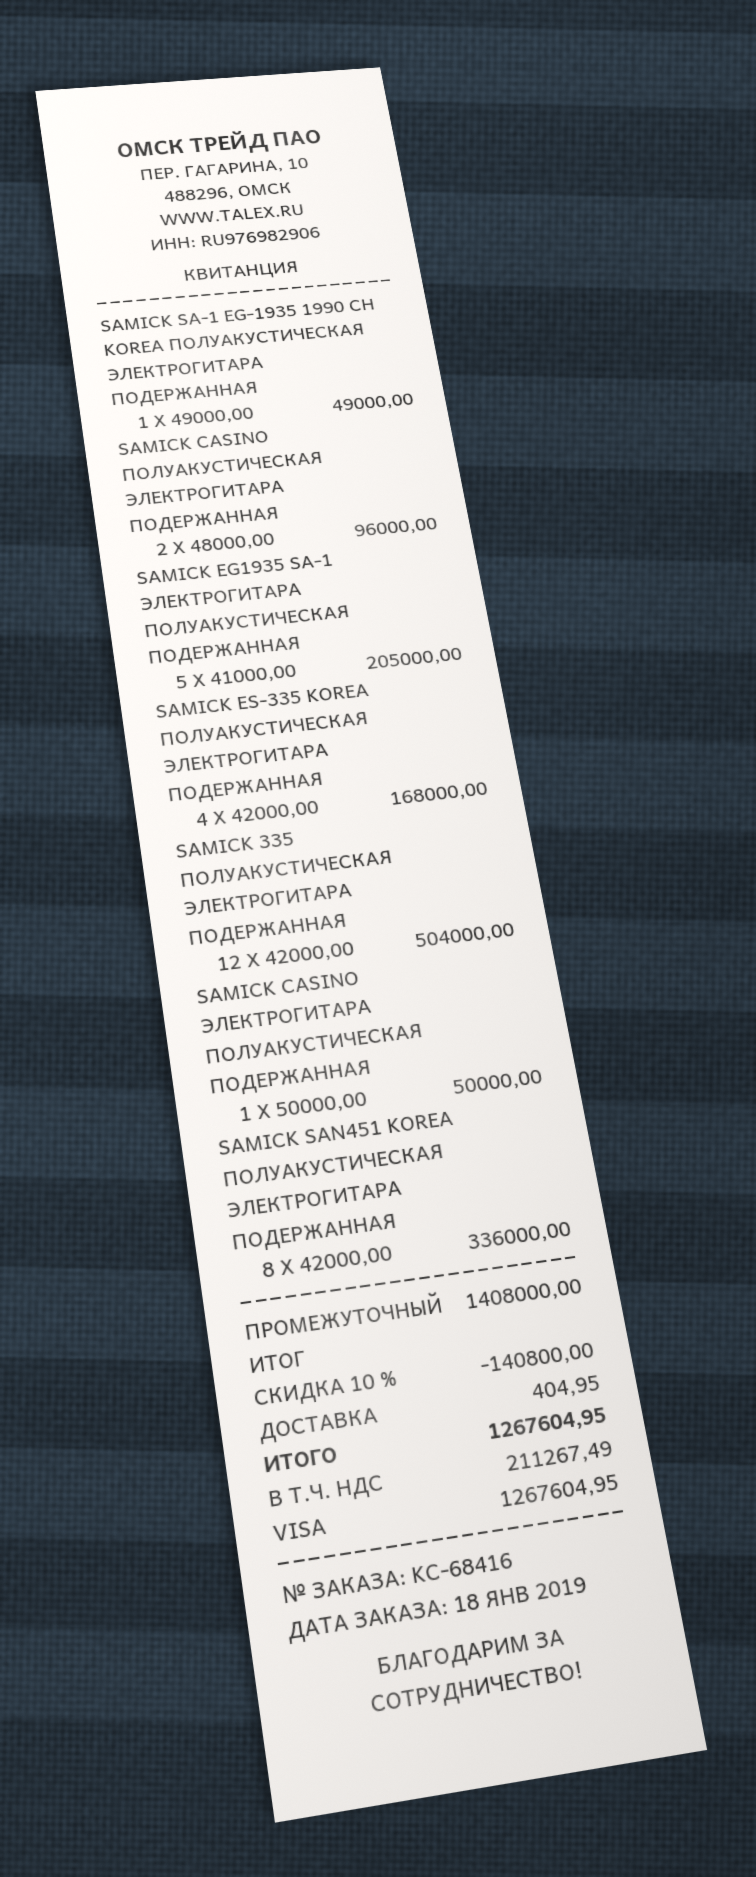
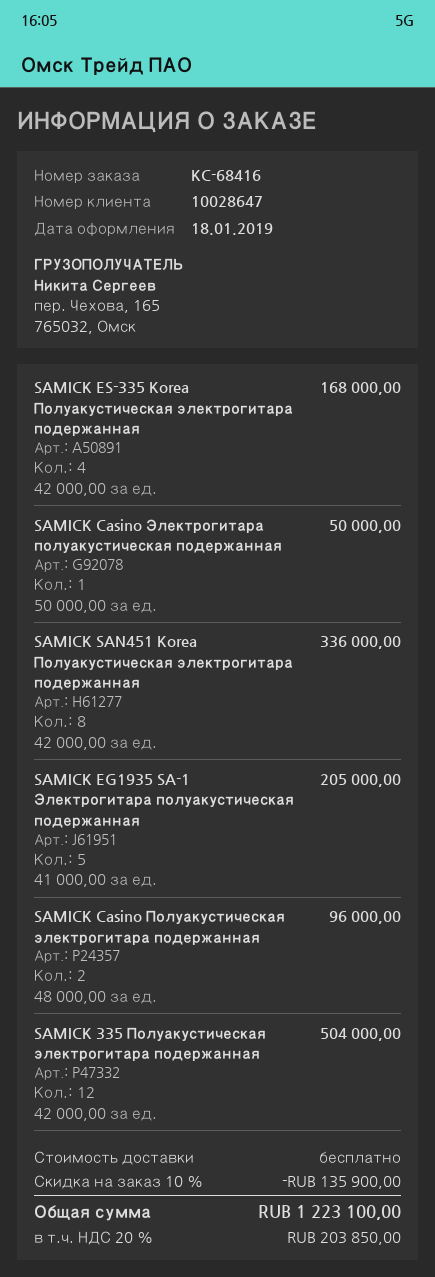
SAMICK SA-1 EG-1935 1990 CH KOREA ПОЛУАКУСТИЧЕСКАЯ ЭЛЕКТРОГИТАРА ПОДЕРЖАННАЯ: 1 x 49000.00 = 49000.00 -> none
discount: 10% = 140800.00 -> 10% = 135900.00
shipping: 404.95 -> 0.00
tax: 211267.49 -> 203850.00
total: 1267604.95 -> 1223100.00

